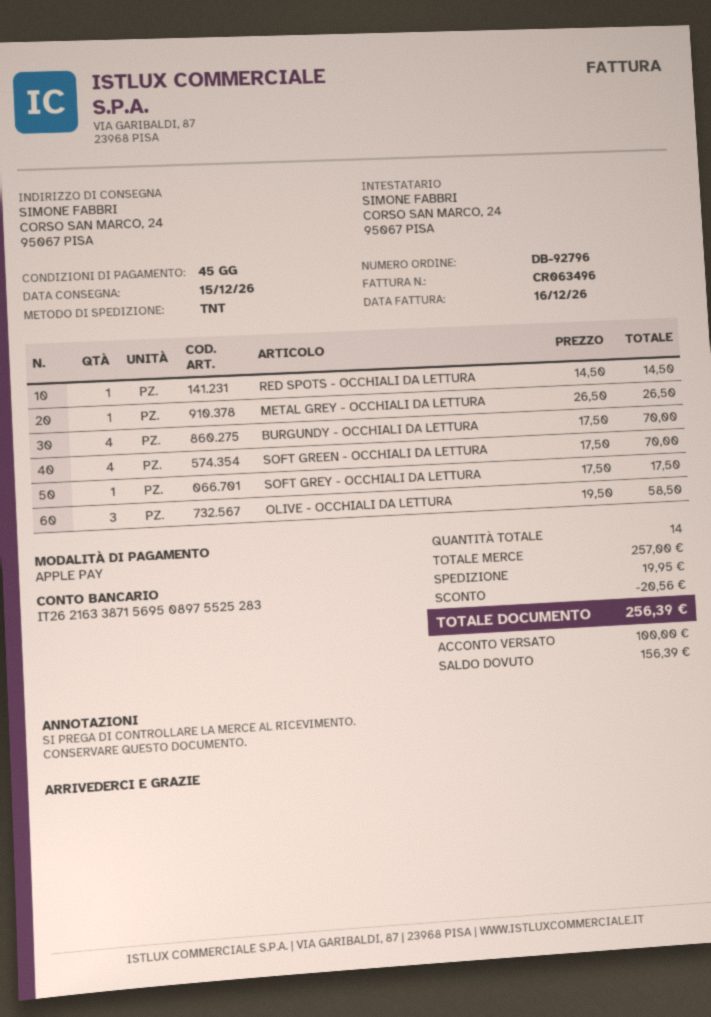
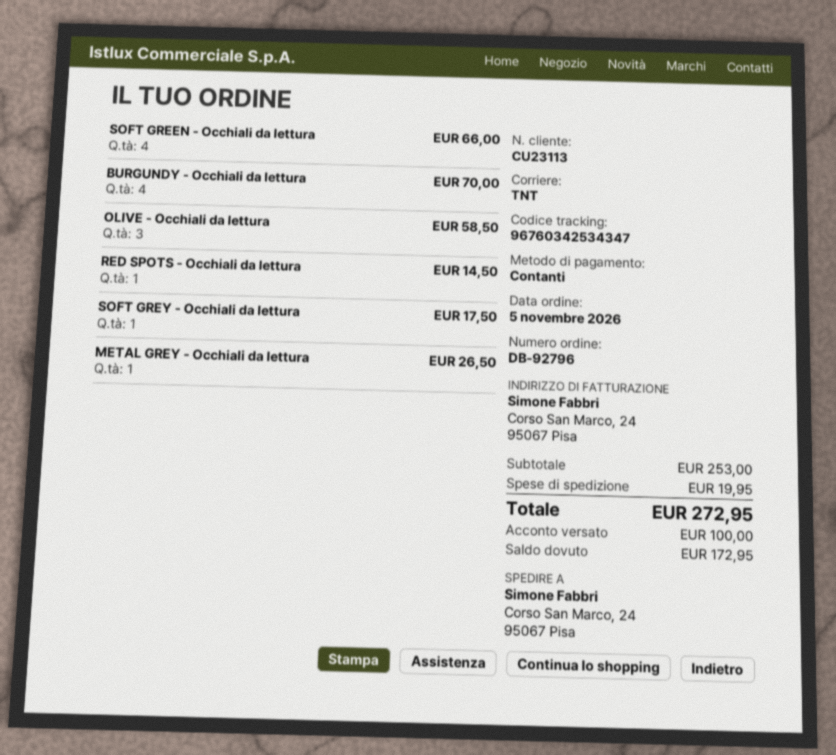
payment method: Apple Pay -> cash
SOFT GREEN - OCCHIALI DA LETTURA: 4 for 70.00 -> 4 for 66.00
subtotal: 257.00 -> 253.00
discount: 20.56 -> none
total: 256.39 -> 272.95
balance: 156.39 -> 172.95

